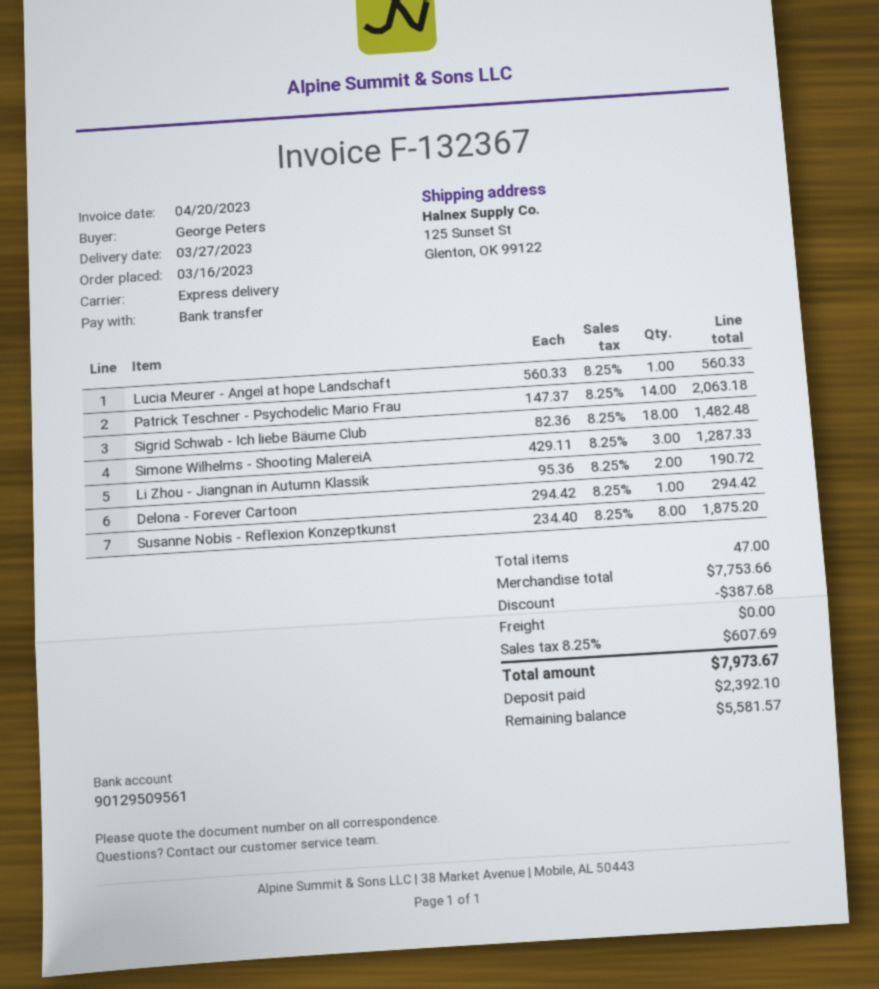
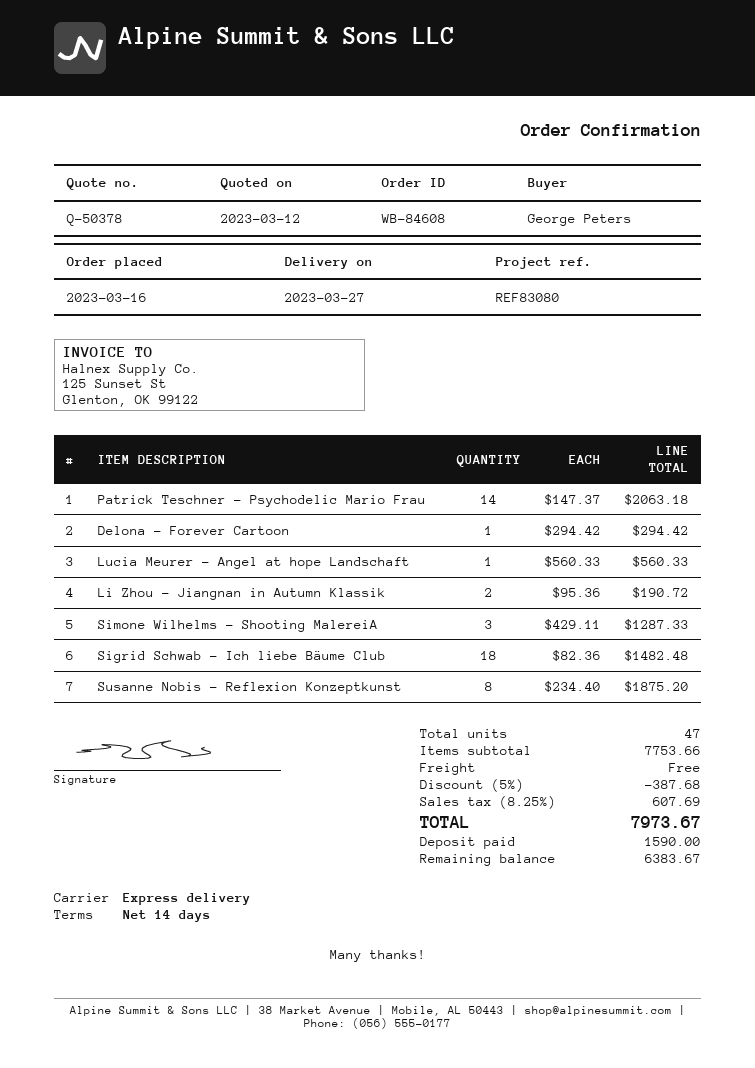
deposit: 2392.10 -> 1590.00
balance: 5581.57 -> 6383.67

